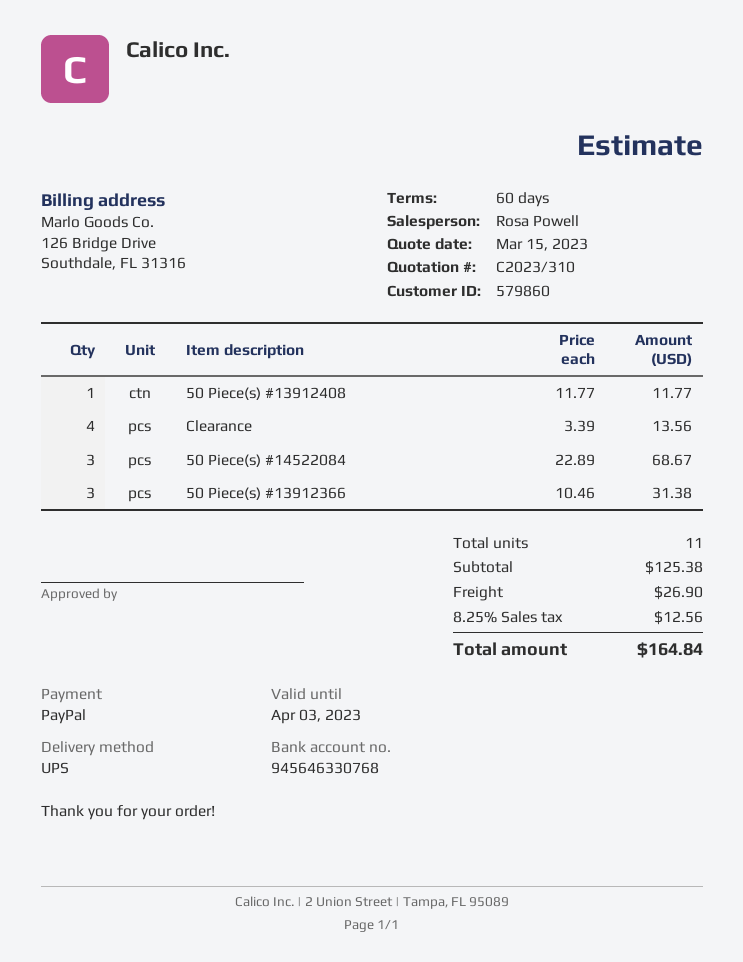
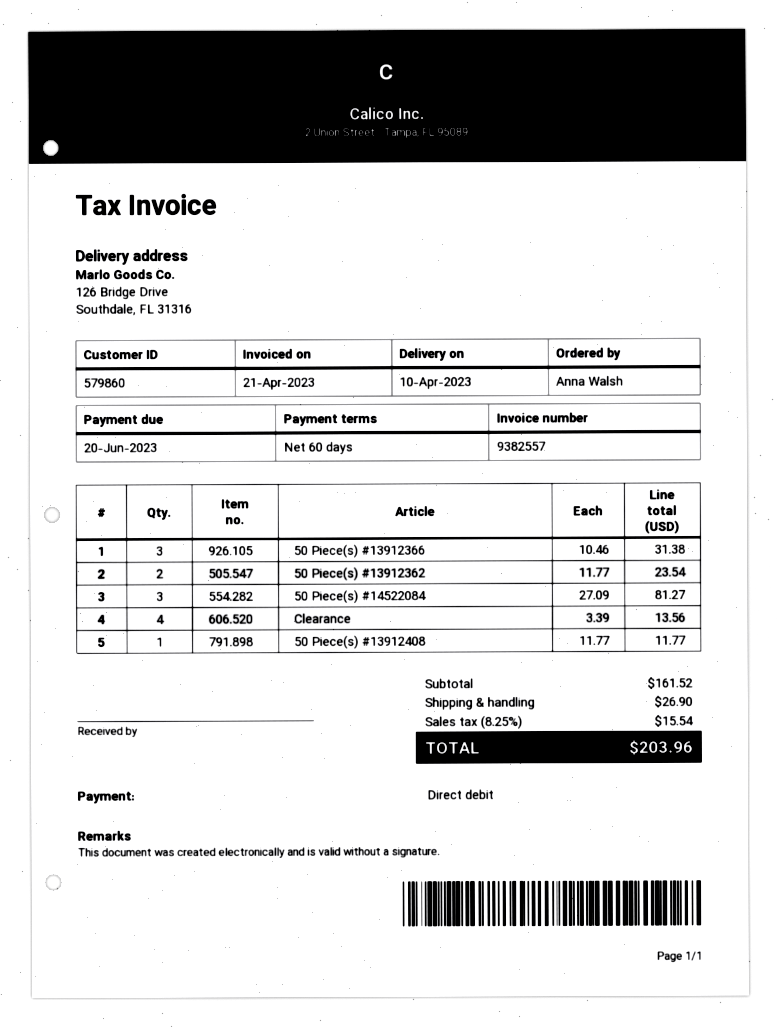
payment method: PayPal -> direct debit
50 Piece(s) #14522084: 3 x 22.89 = 68.67 -> 3 x 27.09 = 81.27
50 Piece(s) #13912362: none -> 2 x 11.77 = 23.54
subtotal: 125.38 -> 161.52
tax: 8.25% = 12.56 -> 8.25% = 15.54
total: 164.84 -> 203.96

